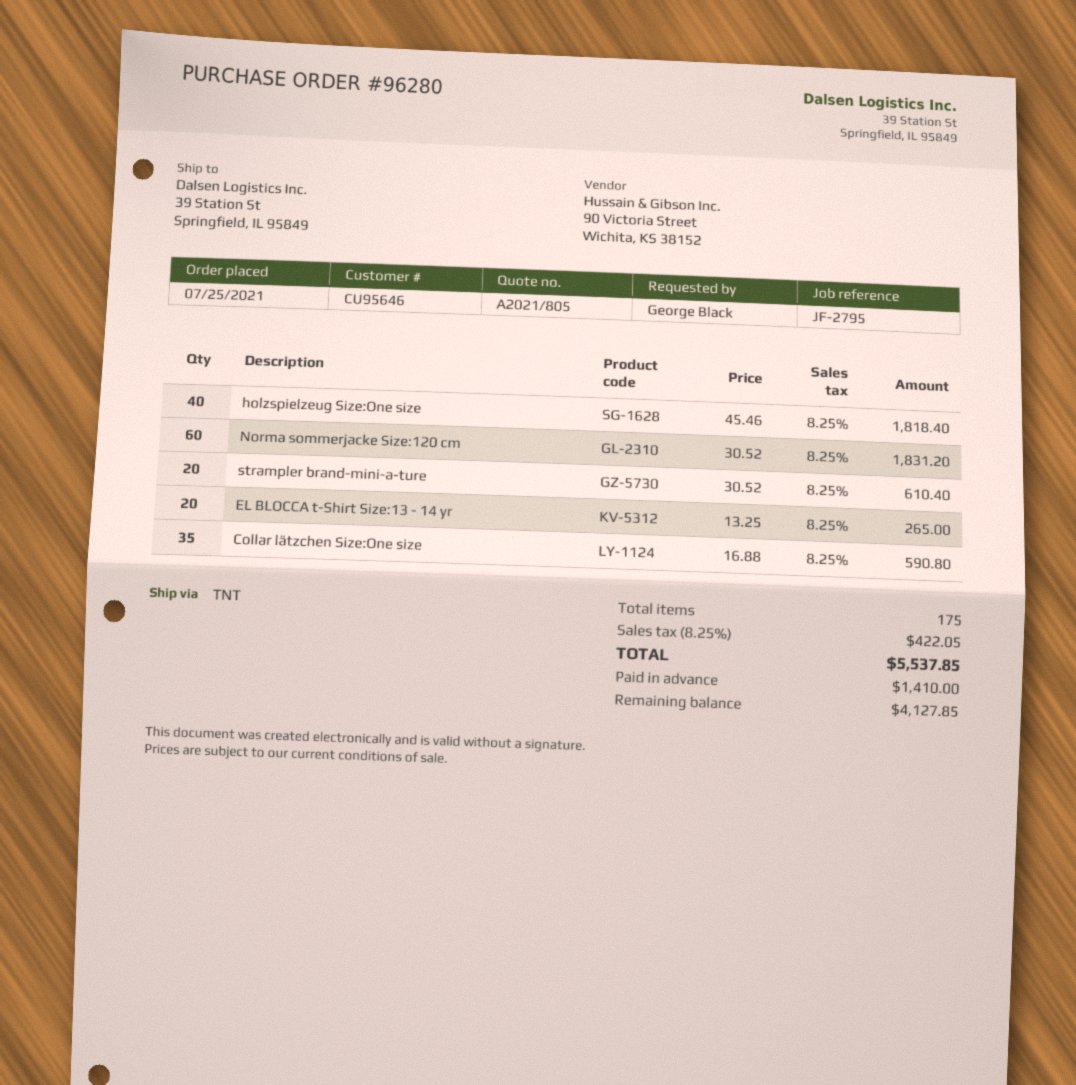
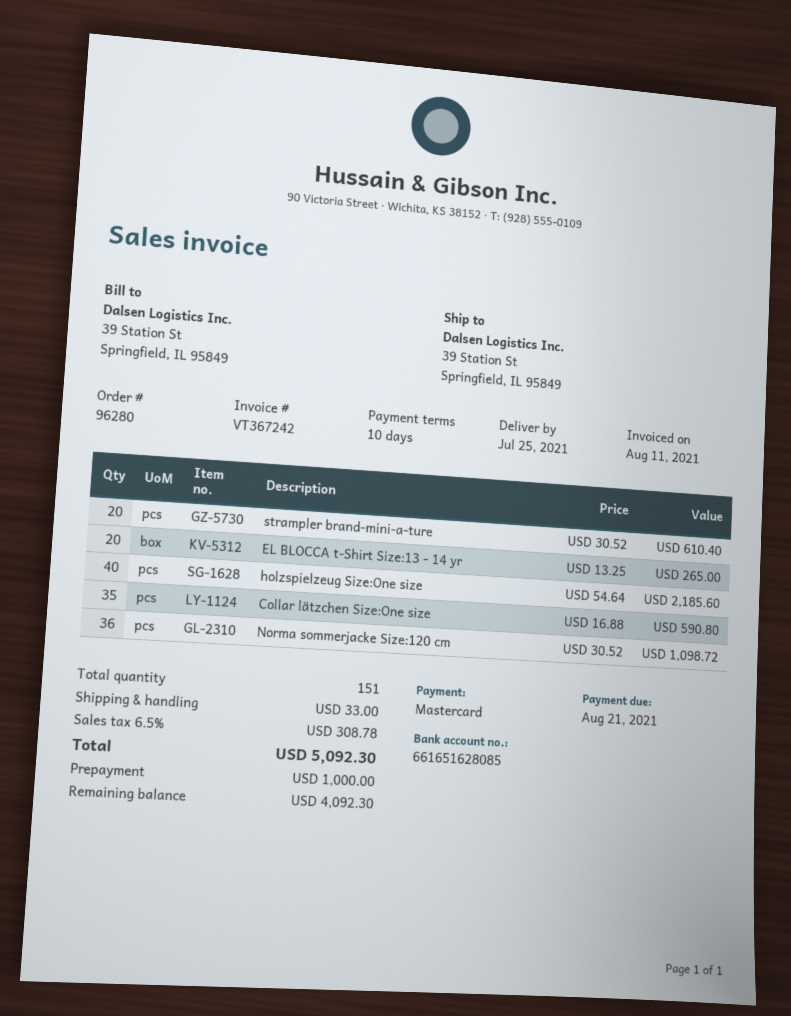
holzspielzeug Size:One size: 40 x 45.46 = 1818.40 -> 40 x 54.64 = 2185.60
Norma sommerjacke Size:120 cm: 60 x 30.52 = 1831.20 -> 36 x 30.52 = 1098.72
total quantity: 175 -> 151
shipping: none -> 33.00
tax: 8.25% = 422.05 -> 6.5% = 308.78
total: 5537.85 -> 5092.30
deposit: 1410.00 -> 1000.00
balance: 4127.85 -> 4092.30

